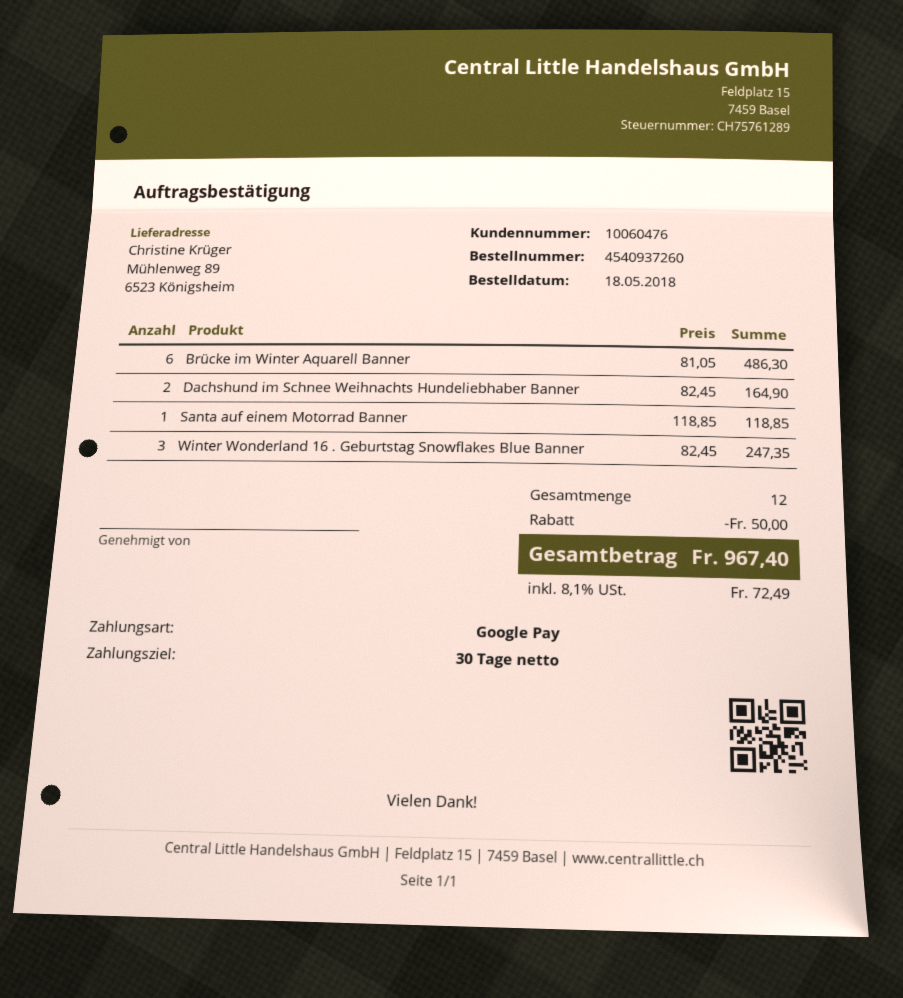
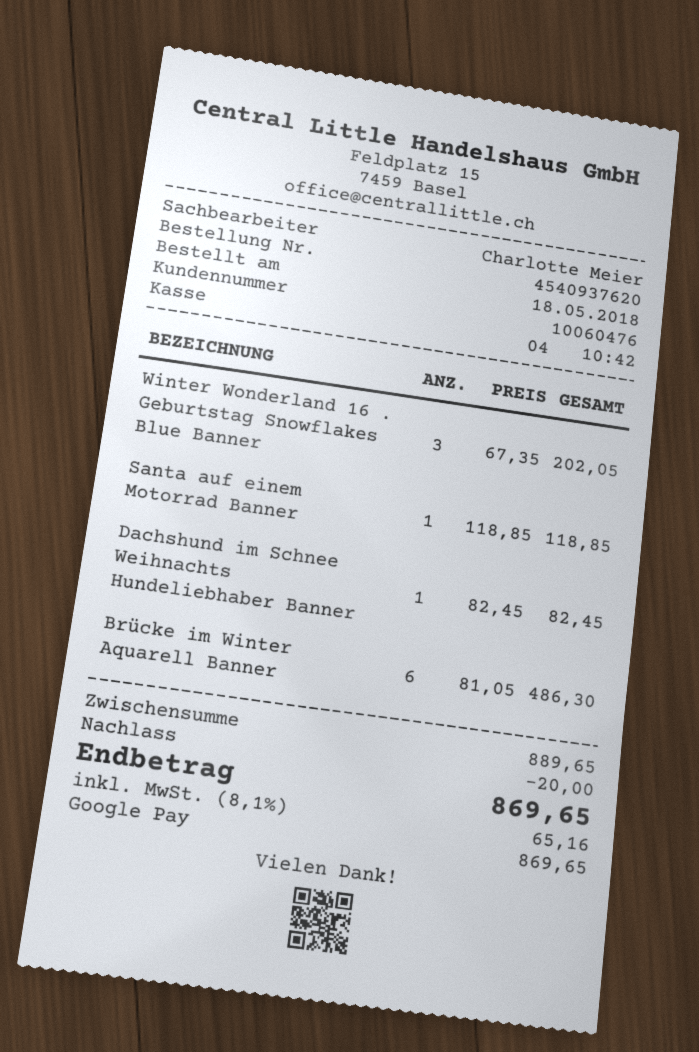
order number: 4540937260 -> 4540937620
Dachshund im Schnee Weihnachts Hundeliebhaber Banner: 2 x 82.45 = 164.90 -> 1 x 82.45 = 82.45
Winter Wonderland 16 . Geburtstag Snowflakes Blue Banner: 3 x 82.45 = 247.35 -> 3 x 67.35 = 202.05
discount: 50.00 -> 20.00
tax: 8.1% = 72.49 -> 8.1% = 65.16
total: 967.40 -> 869.65

